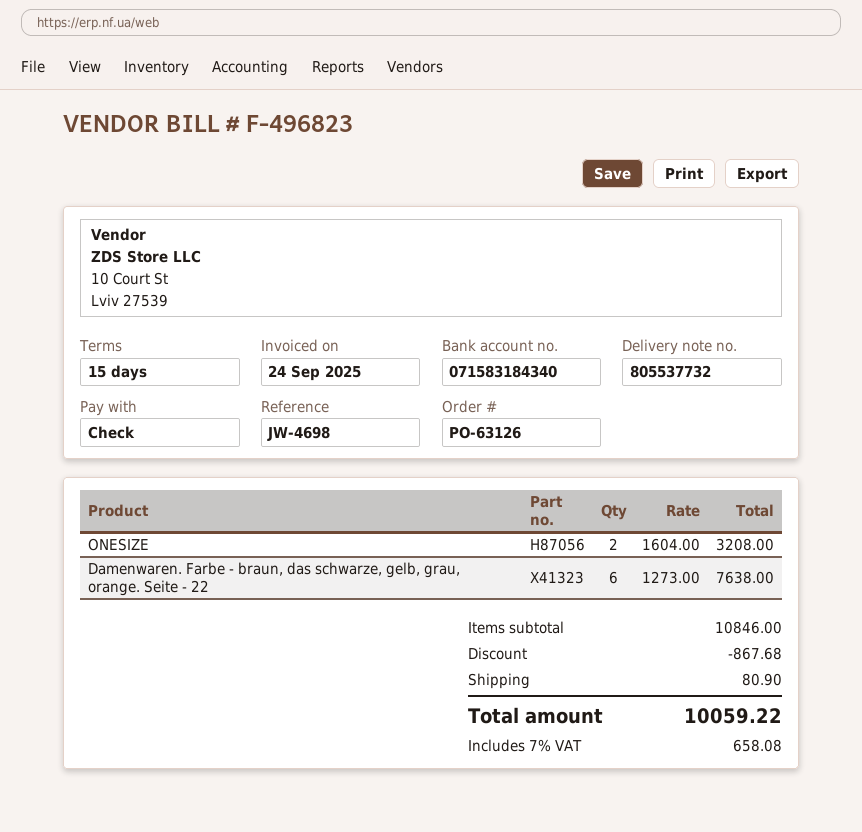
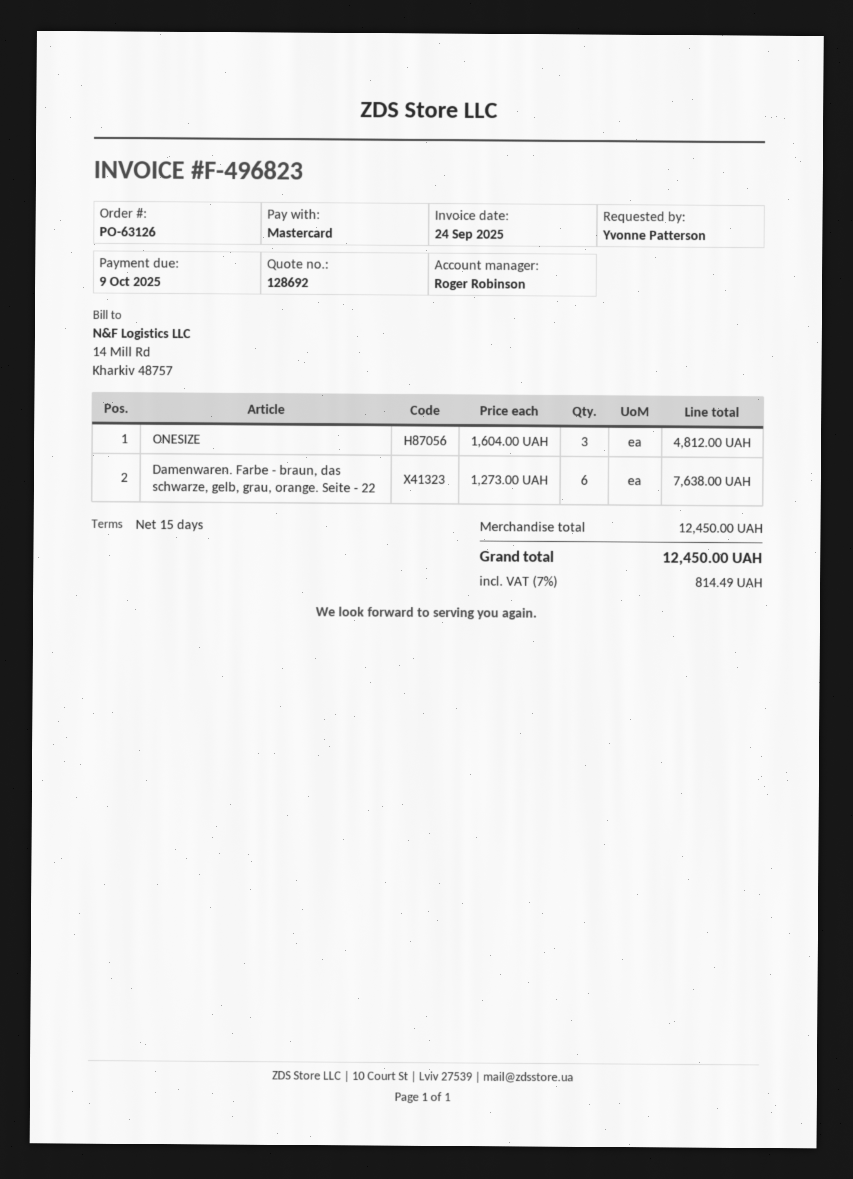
payment method: cheque -> Mastercard
ONESIZE: 2 x 1604.00 = 3208.00 -> 3 x 1604.00 = 4812.00
subtotal: 10846.00 -> 12450.00
discount: 867.68 -> none
shipping: 80.90 -> none
tax: 7% = 658.08 -> 7% = 814.49
total: 10059.22 -> 12450.00

